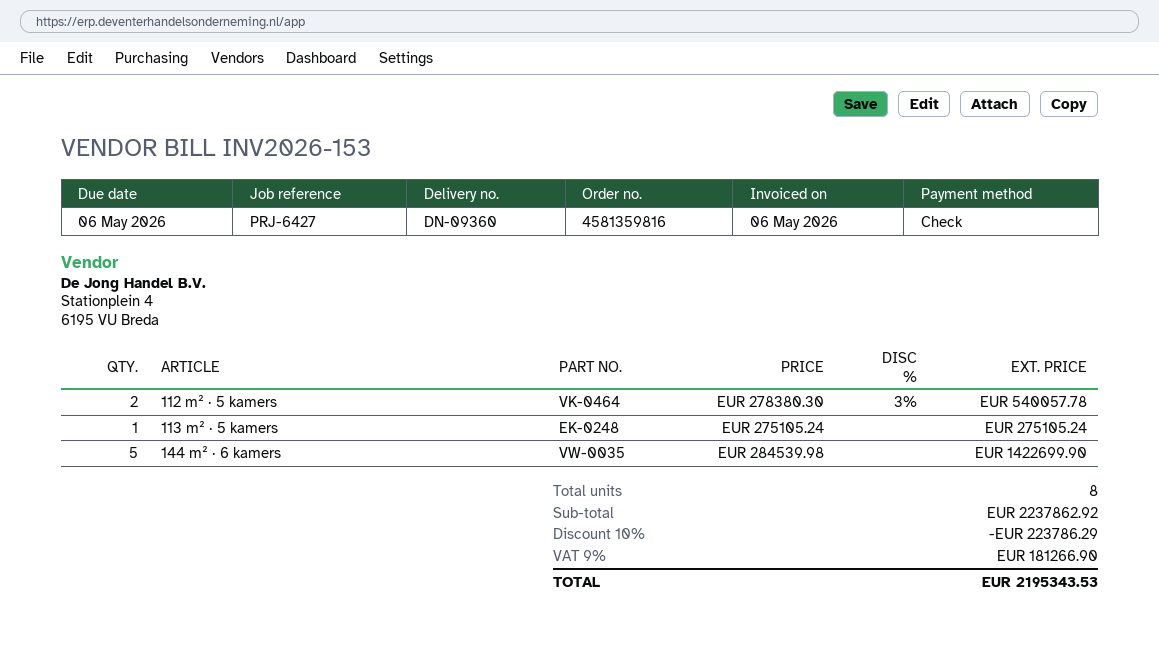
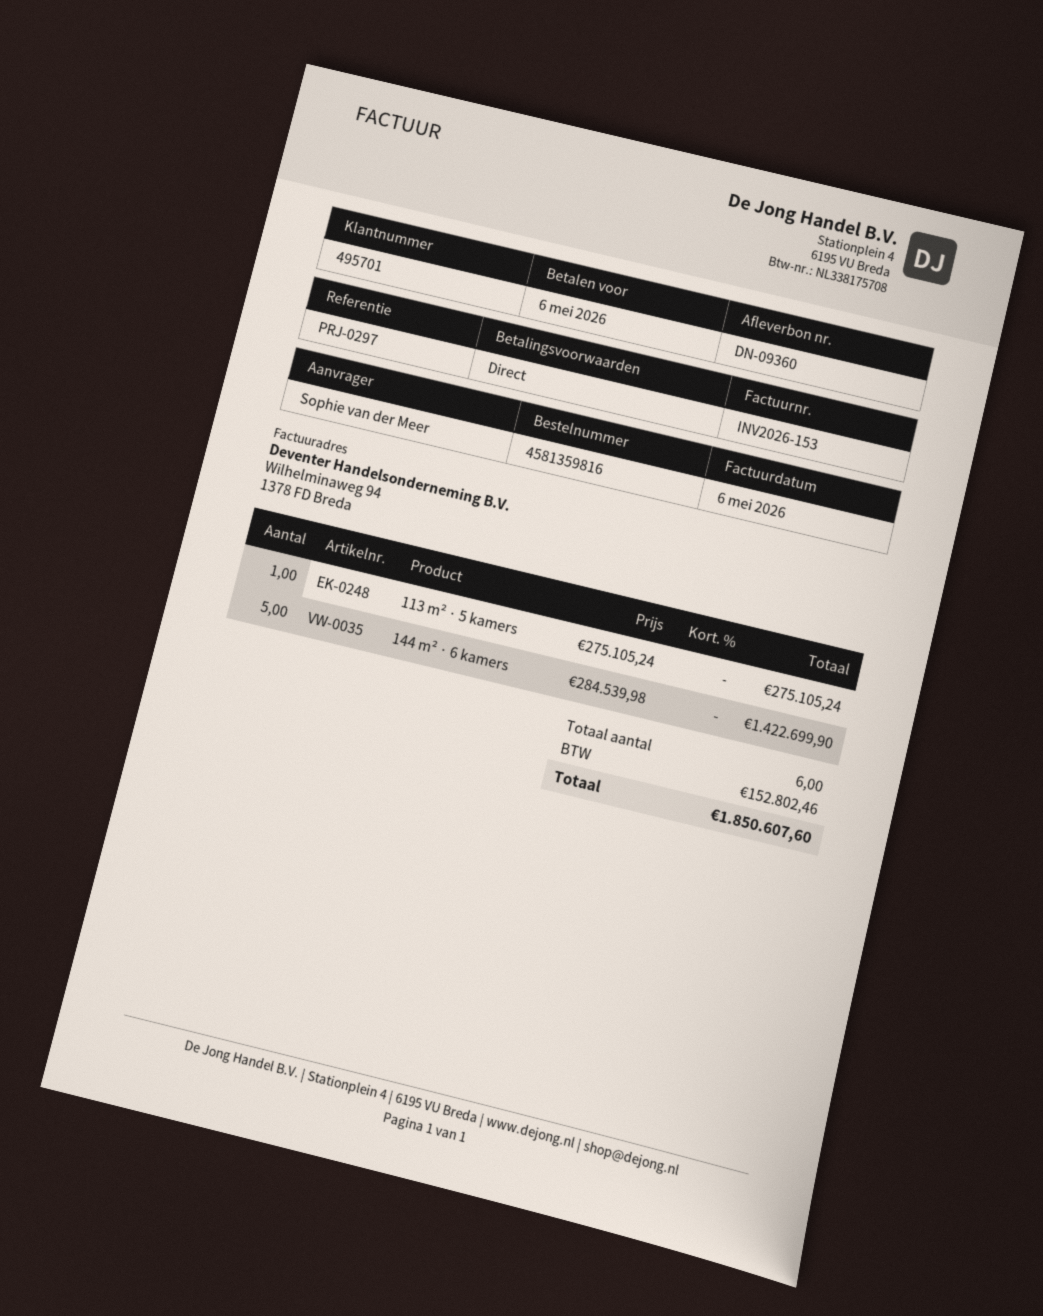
reference: PRJ-6427 -> PRJ-0297
112 m² · 5 kamers: 2 x 278380.30 - 3% = 540057.78 -> none
total quantity: 8 -> 6
discount: 10% = 223786.29 -> none
tax: 181266.90 -> 152802.46
total: 2195343.53 -> 1850607.60

